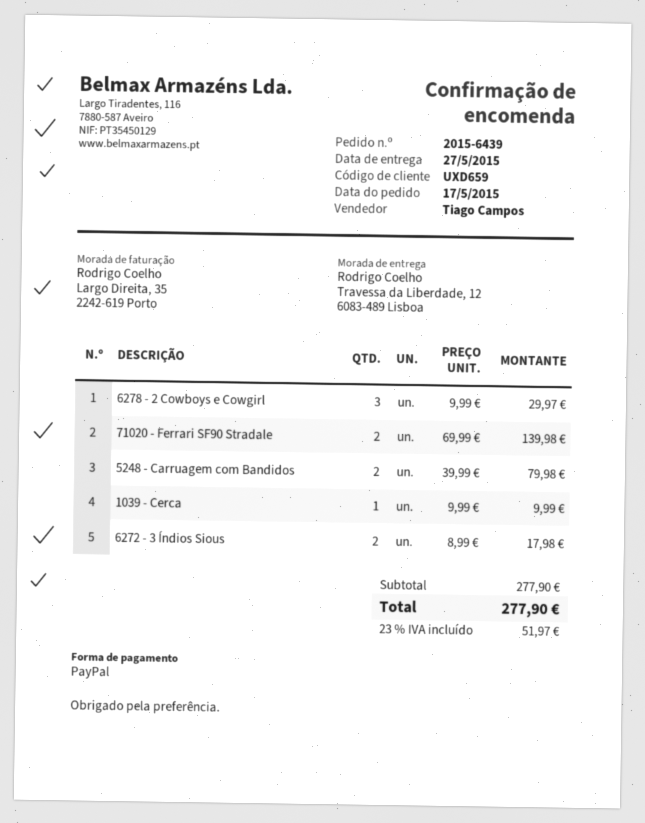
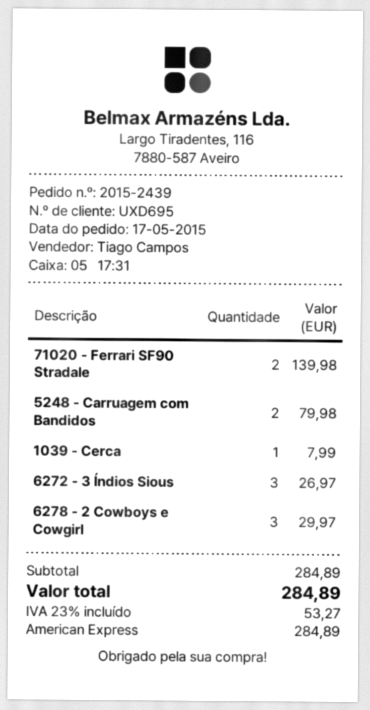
order number: 2015-6439 -> 2015-2439
customer number: UXD659 -> UXD695
payment method: PayPal -> American Express
1039 - Cerca: 1 for 9.99 -> 1 for 7.99
6272 - 3 Índios Sious: 2 for 17.98 -> 3 for 26.97
subtotal: 277.90 -> 284.89
tax: 23% = 51.97 -> 23% = 53.27
total: 277.90 -> 284.89

